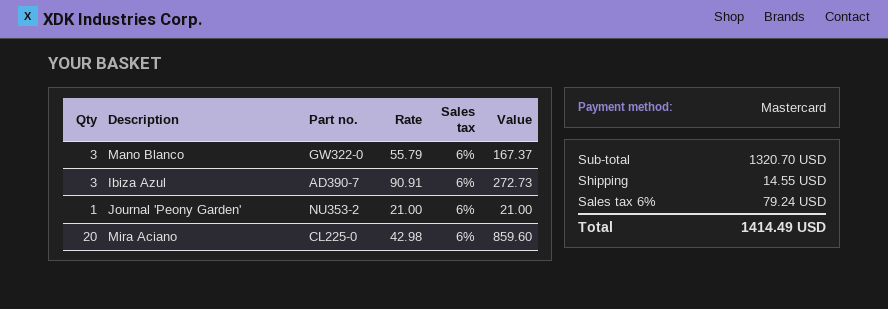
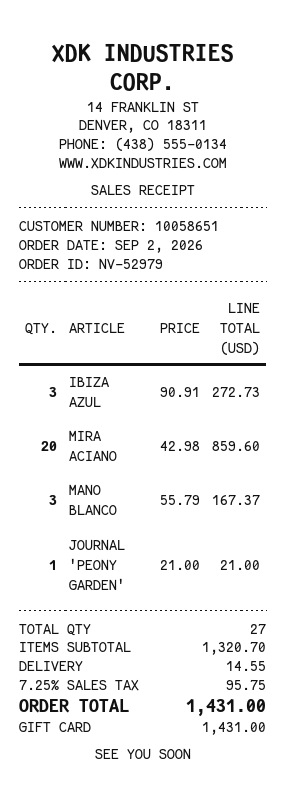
payment method: Mastercard -> gift card
tax: 6% = 79.24 -> 7.25% = 95.75
total: 1414.49 -> 1431.00

